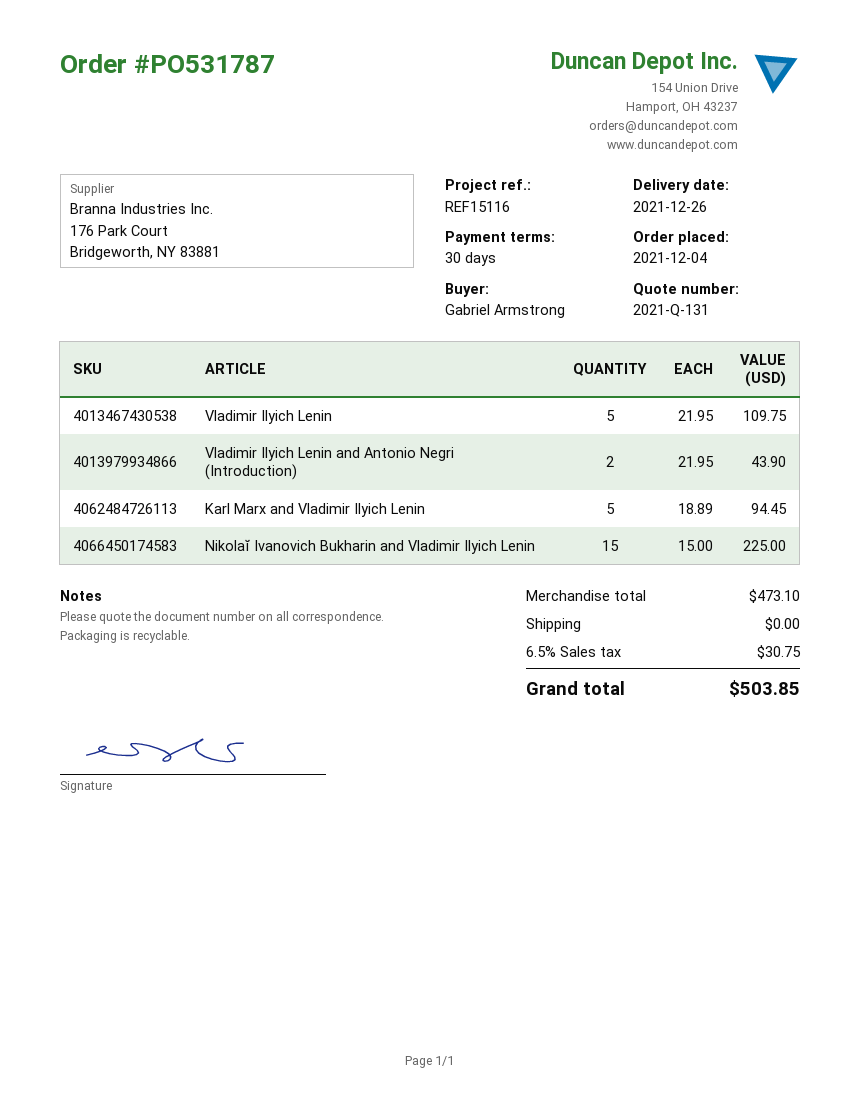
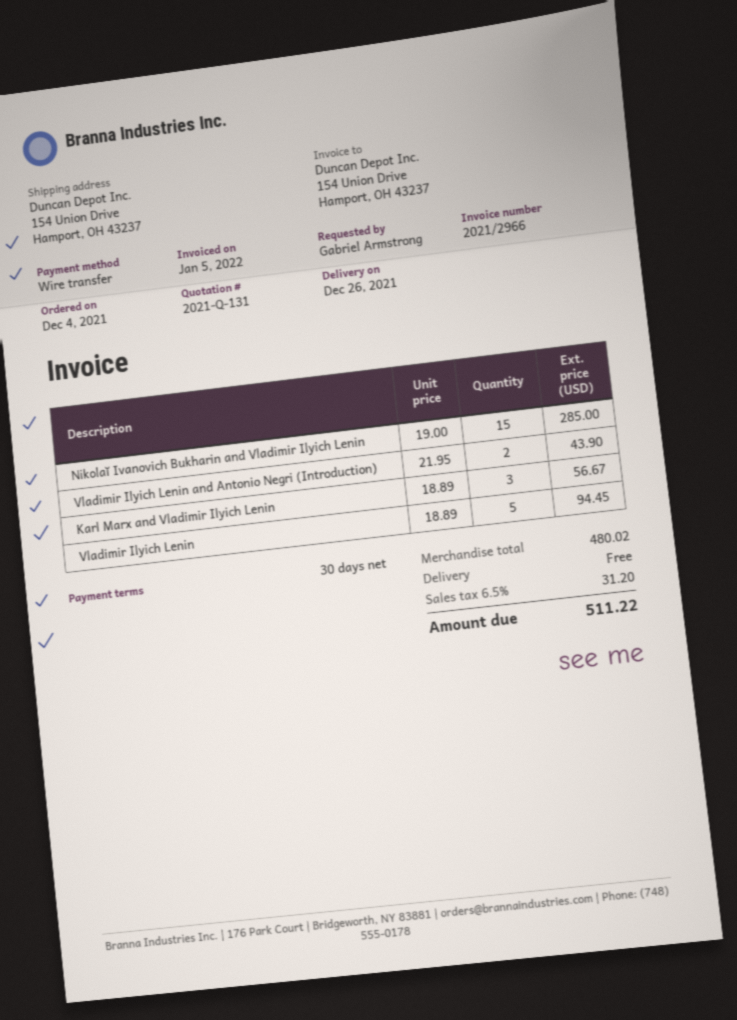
Vladimir Ilyich Lenin: 5 x 21.95 = 109.75 -> 5 x 18.89 = 94.45
Karl Marx and Vladimir Ilyich Lenin: 5 x 18.89 = 94.45 -> 3 x 18.89 = 56.67
Nikolaĭ Ivanovich Bukharin and Vladimir Ilyich Lenin: 15 x 15.00 = 225.00 -> 15 x 19.00 = 285.00
subtotal: 473.10 -> 480.02
tax: 6.5% = 30.75 -> 6.5% = 31.20
total: 503.85 -> 511.22

